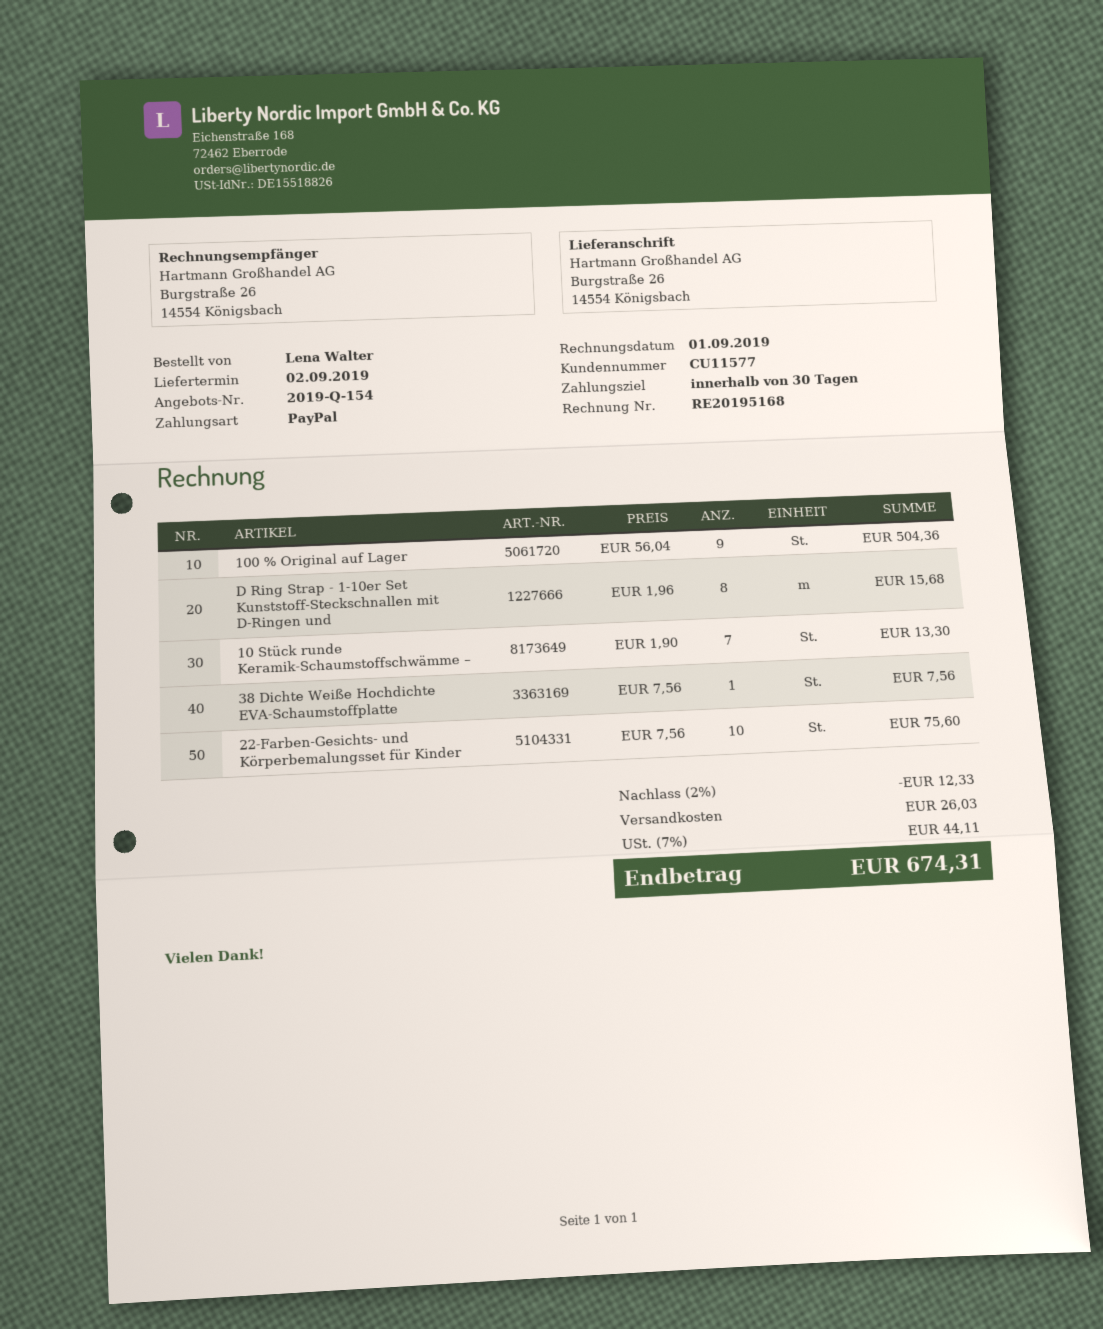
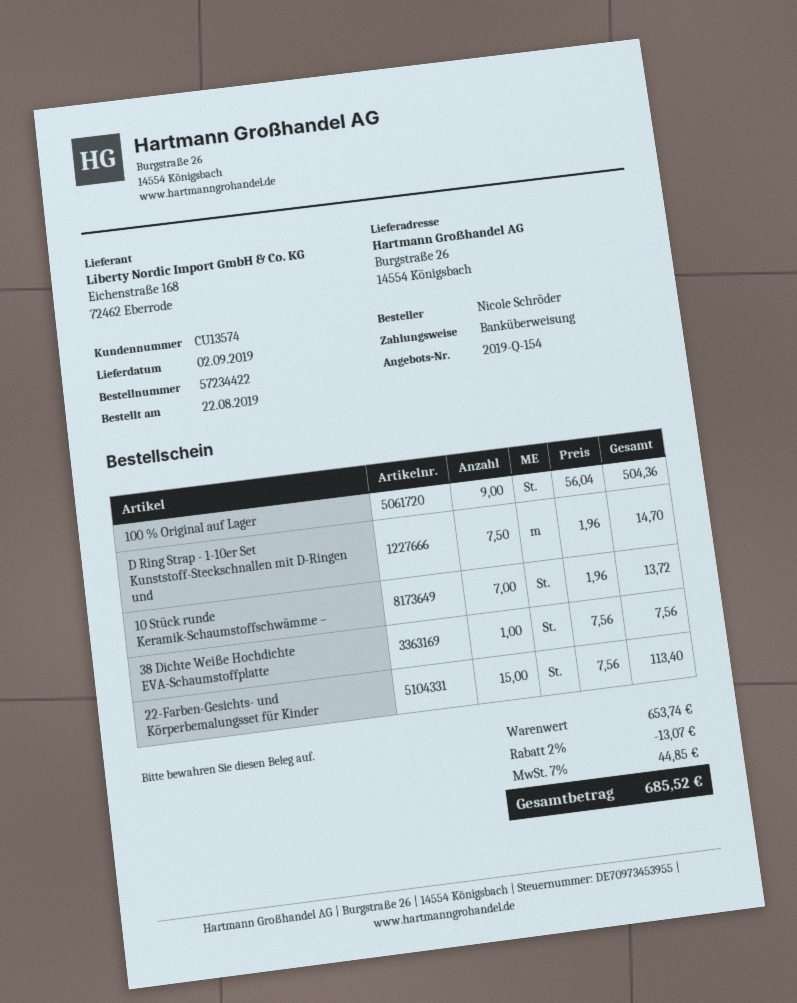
customer number: CU11577 -> CU13574
ordered by: Lena Walter -> Nicole Schröder
payment method: PayPal -> bank transfer
D Ring Strap - 1-10er Set Kunststoff-Steckschnallen mit D-Ringen und: 8 x 1.96 = 15.68 -> 7.5 x 1.96 = 14.70
10 Stück runde Keramik-Schaumstoffschwämme –: 7 x 1.90 = 13.30 -> 7 x 1.96 = 13.72
22-Farben-Gesichts- und Körperbemalungsset für Kinder: 10 x 7.56 = 75.60 -> 15 x 7.56 = 113.40
discount: 2% = 12.33 -> 2% = 13.07
shipping: 26.03 -> none
tax: 7% = 44.11 -> 7% = 44.85
total: 674.31 -> 685.52

